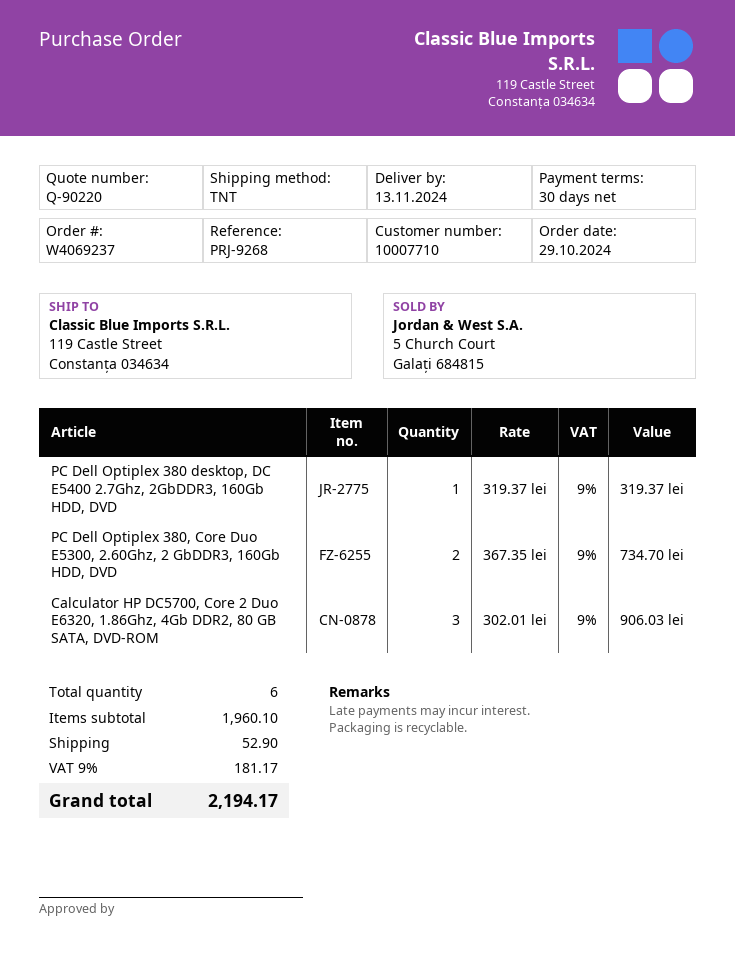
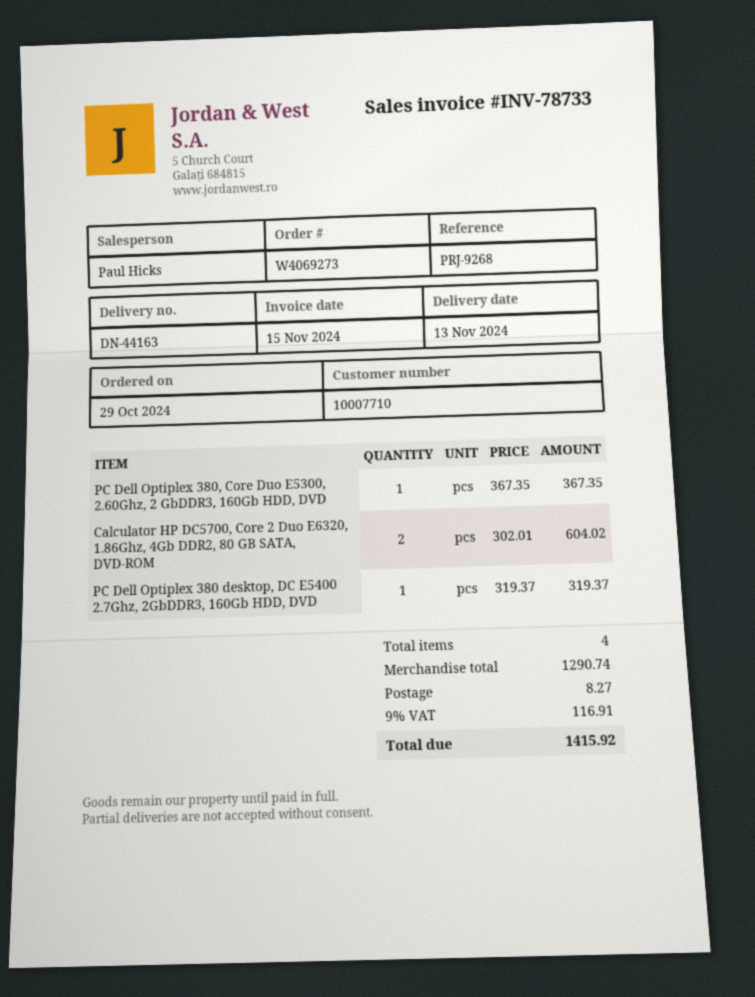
order number: W4069237 -> W4069273
PC Dell Optiplex 380, Core Duo E5300, 2.60Ghz, 2 GbDDR3, 160Gb HDD, DVD: 2 x 367.35 = 734.70 -> 1 x 367.35 = 367.35
Calculator HP DC5700, Core 2 Duo E6320, 1.86Ghz, 4Gb DDR2, 80 GB SATA, DVD-ROM: 3 x 302.01 = 906.03 -> 2 x 302.01 = 604.02
total quantity: 6 -> 4
subtotal: 1960.10 -> 1290.74
shipping: 52.90 -> 8.27
tax: 9% = 181.17 -> 9% = 116.91
total: 2194.17 -> 1415.92

